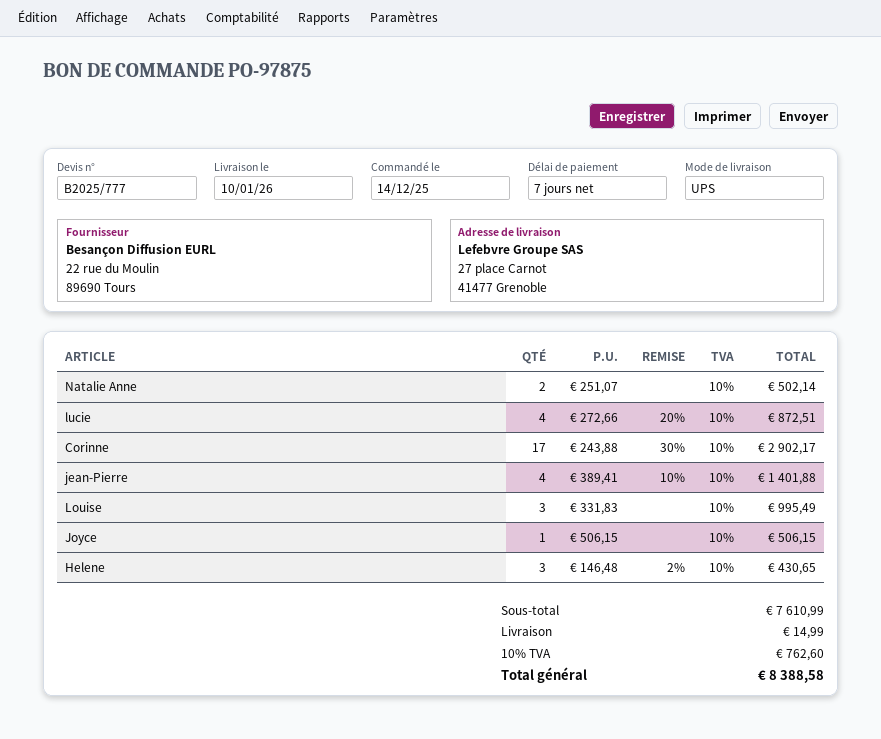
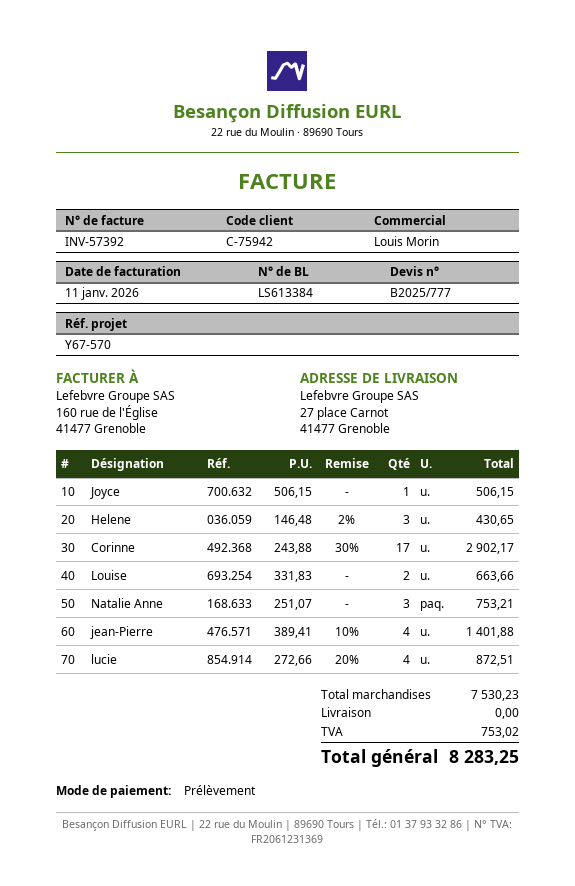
Natalie Anne: 2 x 251.07 = 502.14 -> 3 x 251.07 = 753.21
Louise: 3 x 331.83 = 995.49 -> 2 x 331.83 = 663.66
subtotal: 7610.99 -> 7530.23
shipping: 14.99 -> 0.00
tax: 762.60 -> 753.02
total: 8388.58 -> 8283.25

